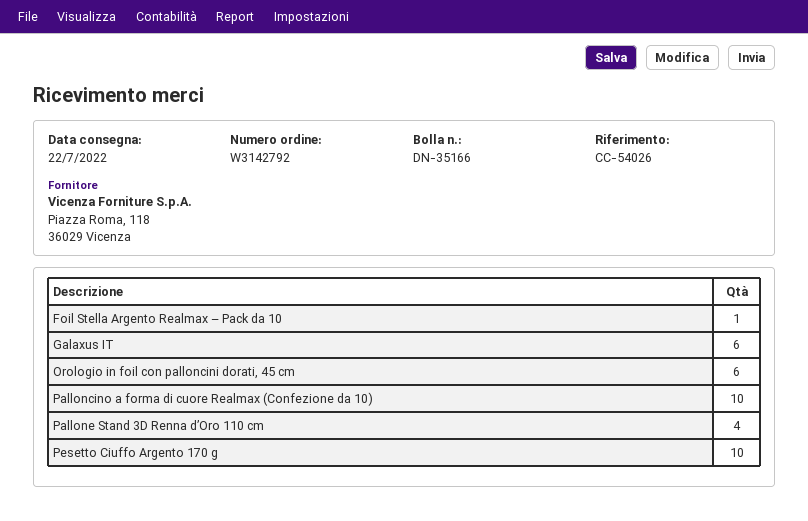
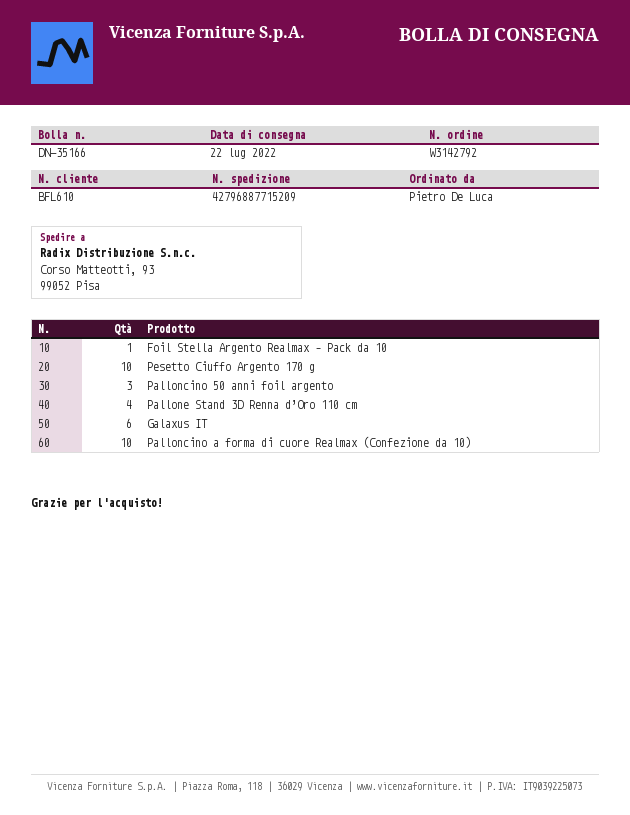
Orologio in foil con palloncini dorati, 45 cm: 6 -> none
Palloncino 50 anni foil argento: none -> 3

